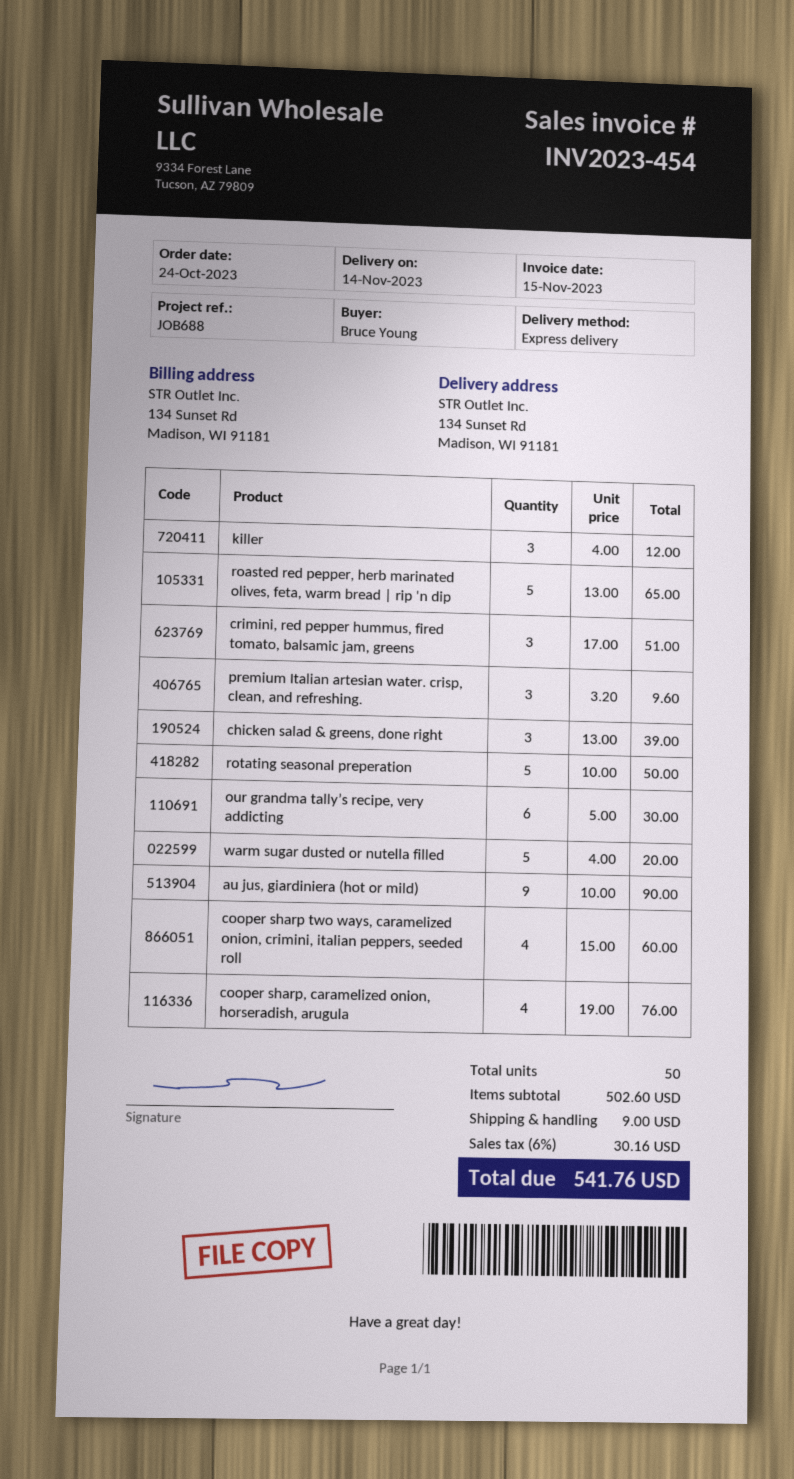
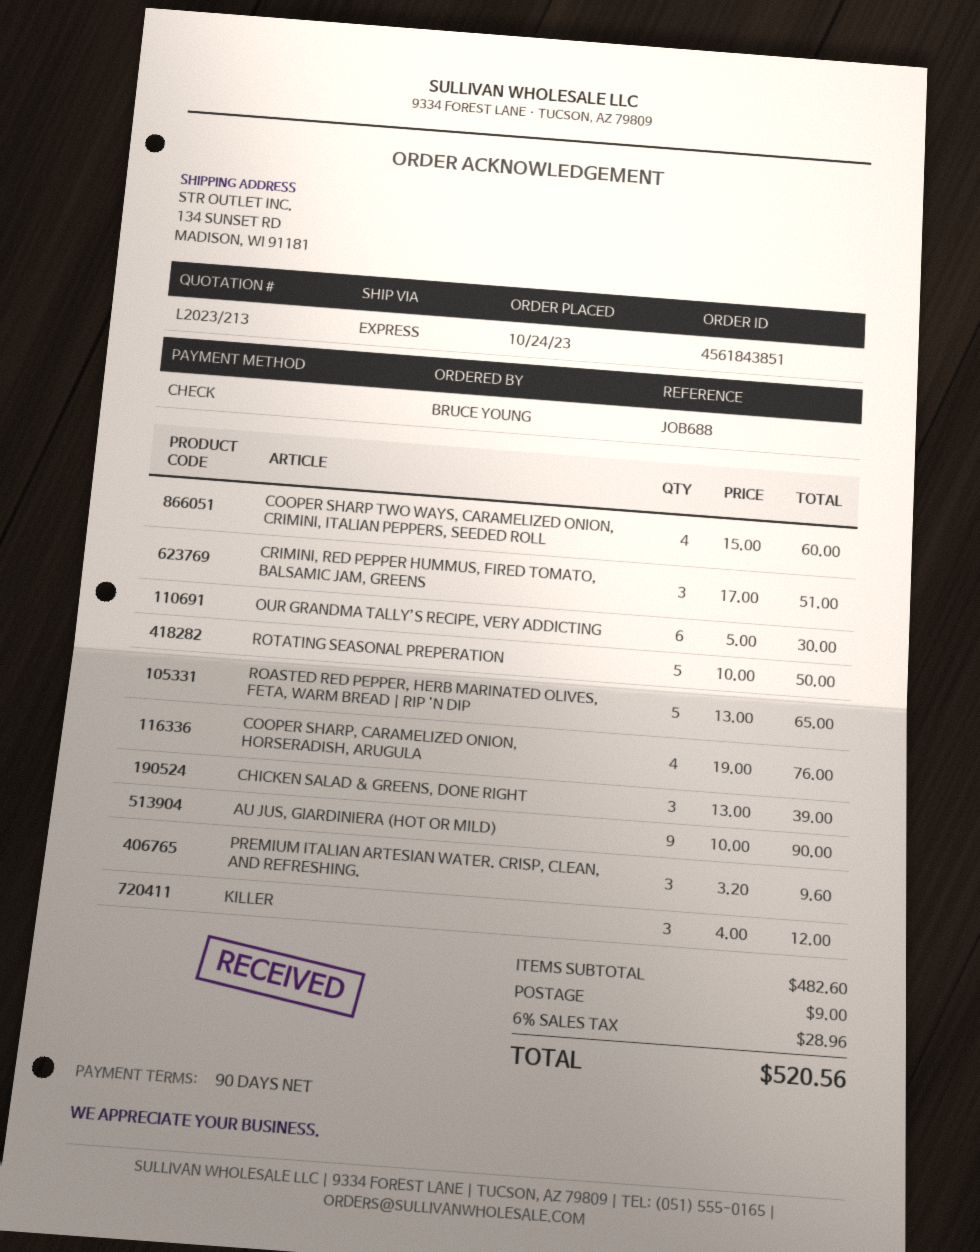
warm sugar dusted or nutella filled: 5 x 4.00 = 20.00 -> none
subtotal: 502.60 -> 482.60
tax: 6% = 30.16 -> 6% = 28.96
total: 541.76 -> 520.56

